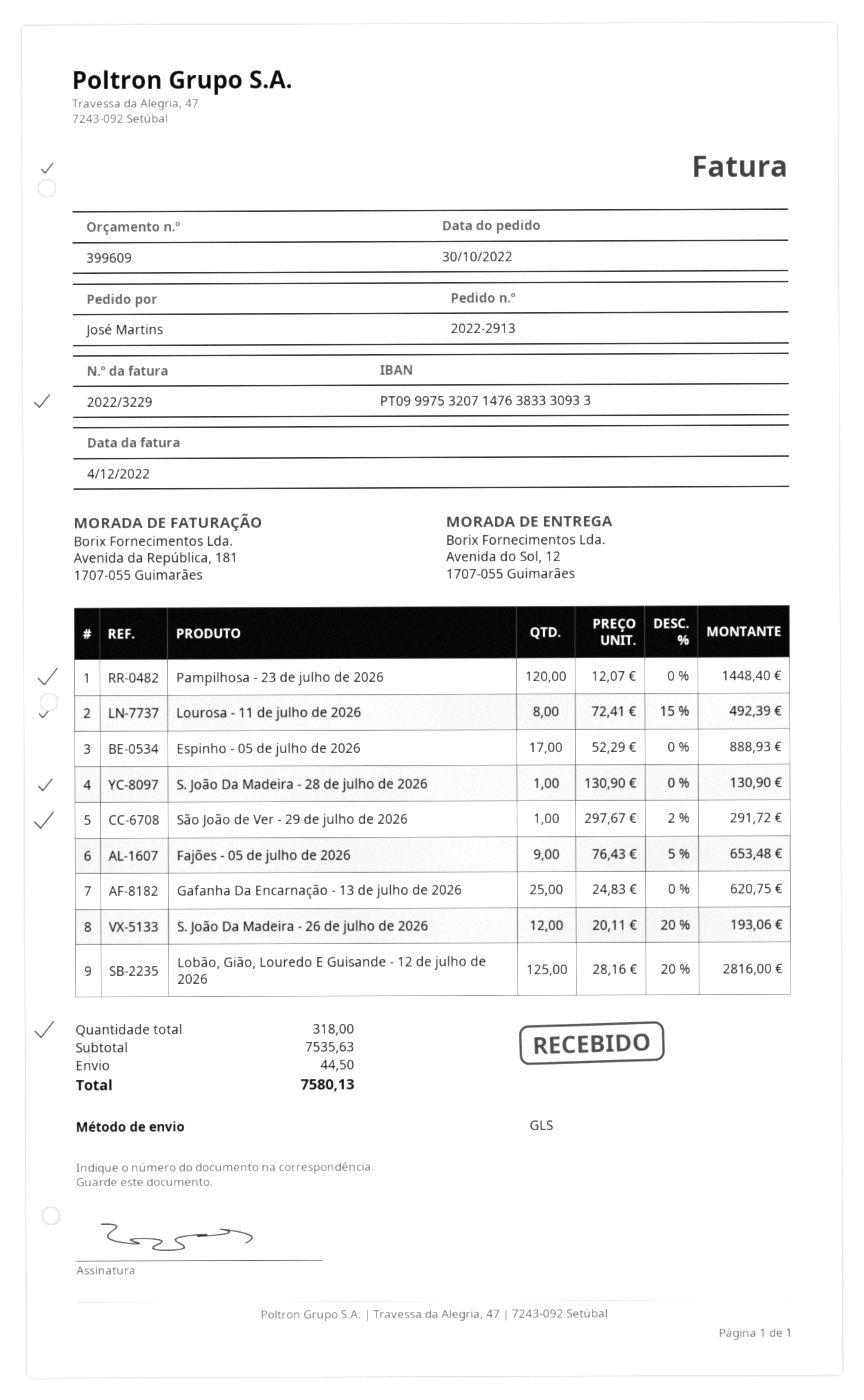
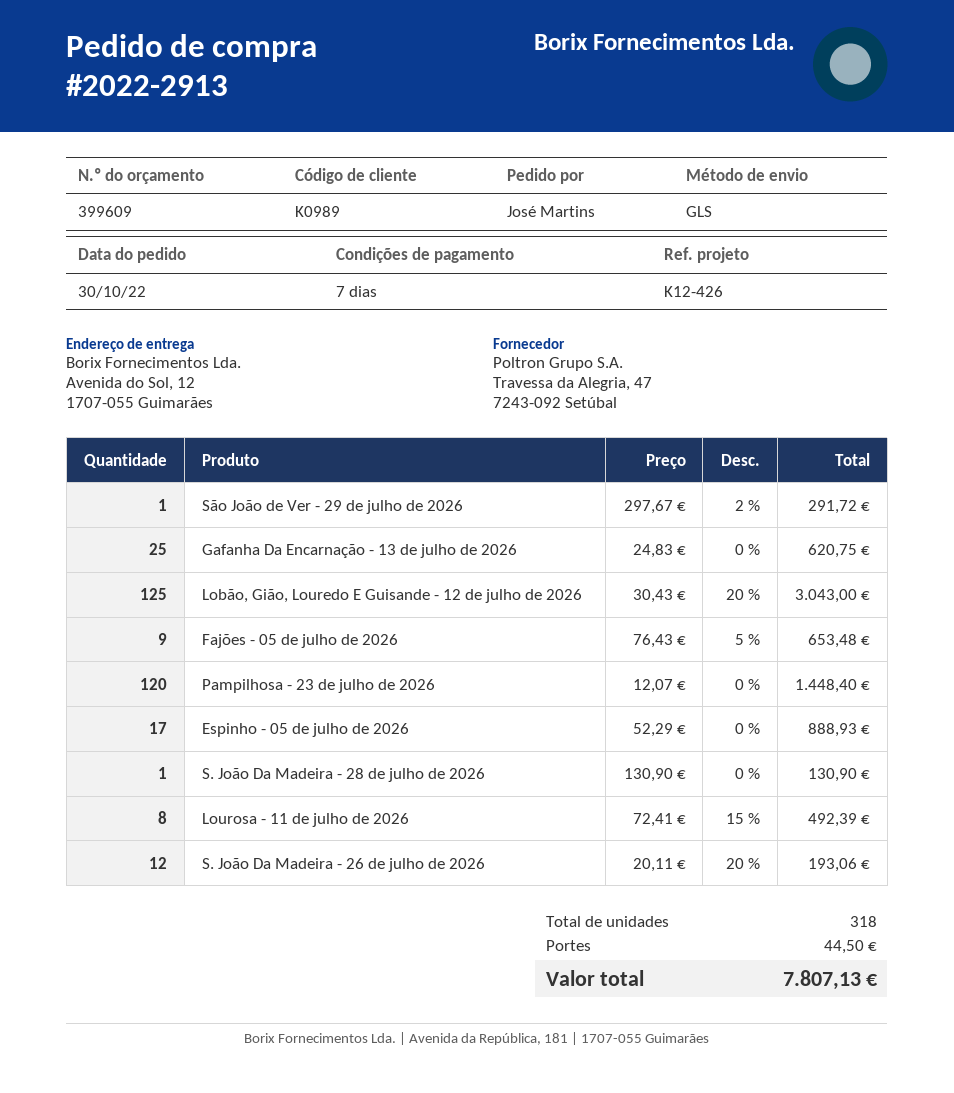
Lobão, Gião, Louredo E Guisande - 12 de julho de 2026: 125 x 28.16 - 20% = 2816.00 -> 125 x 30.43 - 20% = 3043.00
total: 7580.13 -> 7807.13

